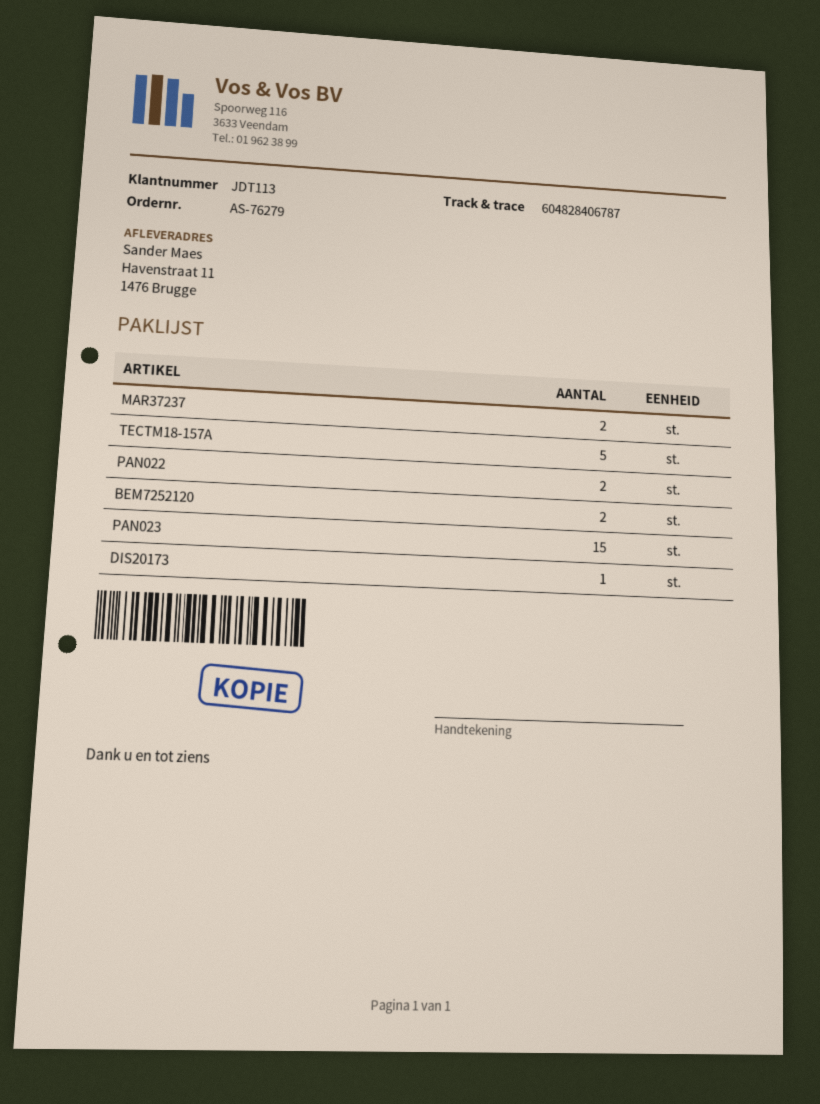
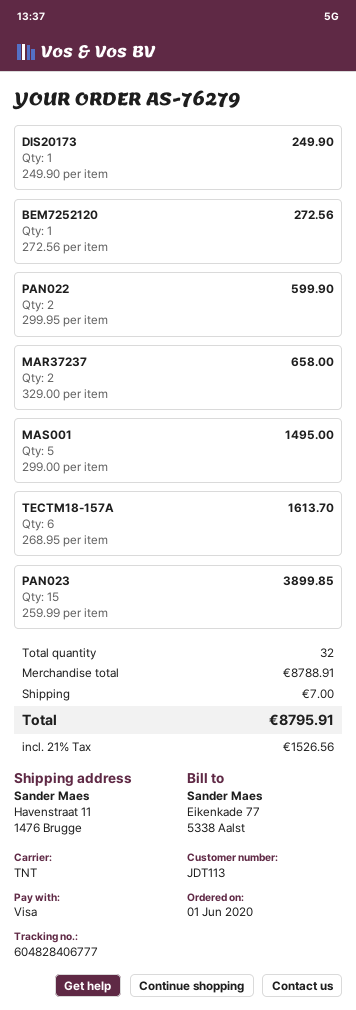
tracking number: 604828406787 -> 604828406777
TECTM18-157A: 5 -> 6
BEM7252120: 2 -> 1
MAS001: none -> 5

